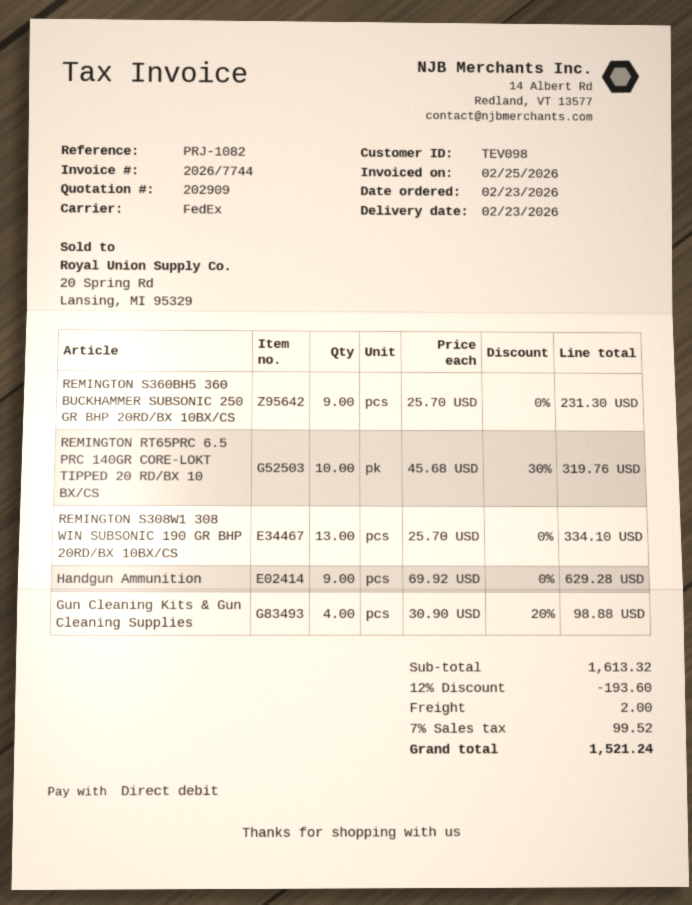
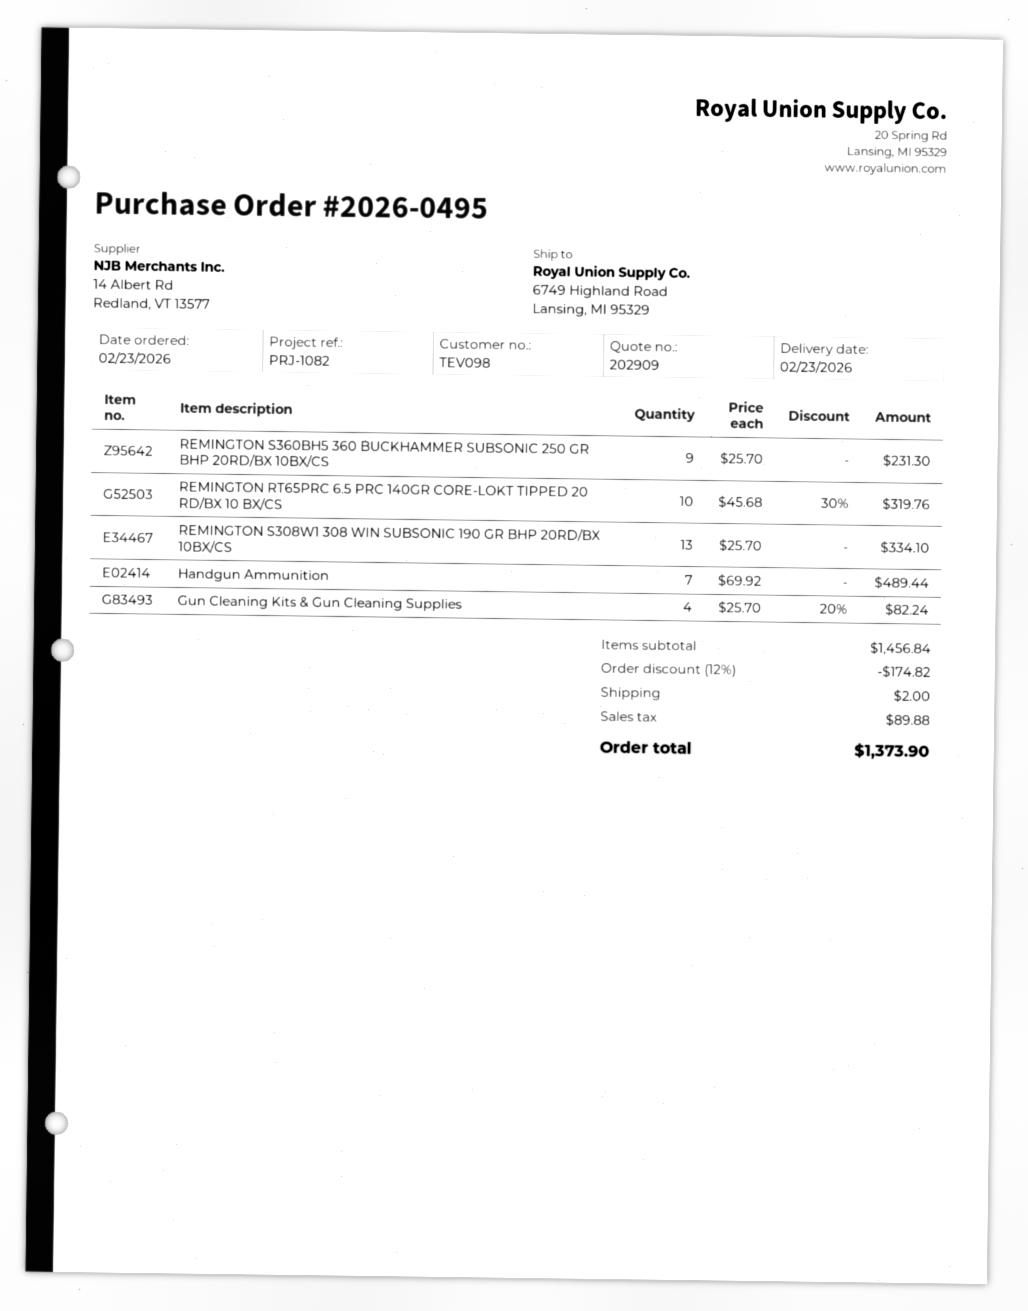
Handgun Ammunition: 9 x 69.92 = 629.28 -> 7 x 69.92 = 489.44
Gun Cleaning Kits & Gun Cleaning Supplies: 4 x 30.90 - 20% = 98.88 -> 4 x 25.70 - 20% = 82.24
subtotal: 1613.32 -> 1456.84
discount: 12% = 193.60 -> 12% = 174.82
tax: 99.52 -> 89.88
total: 1521.24 -> 1373.90

